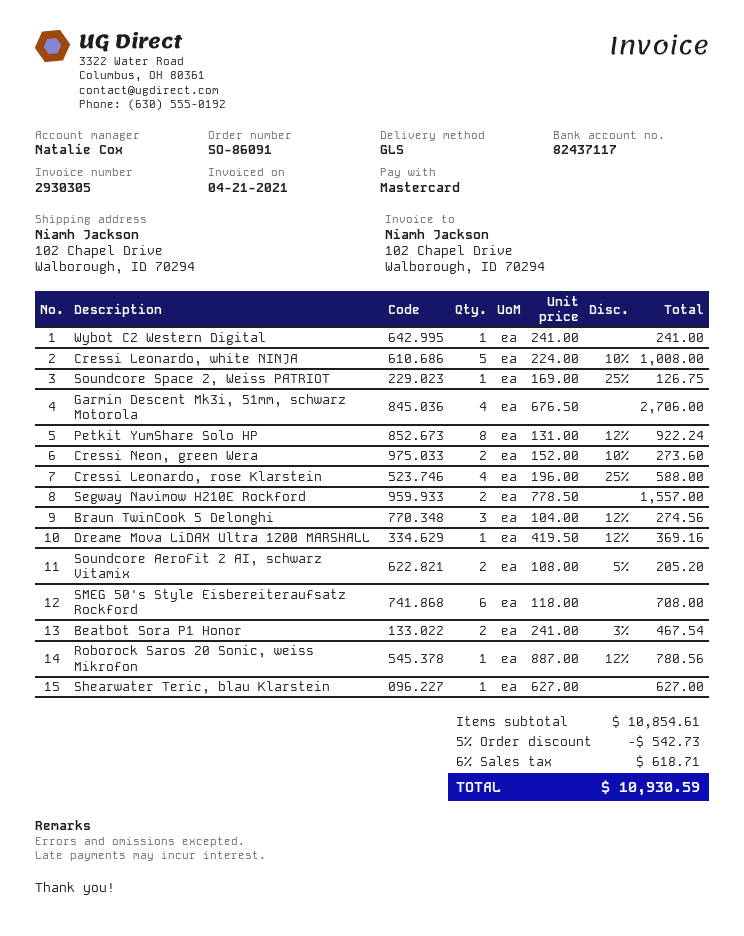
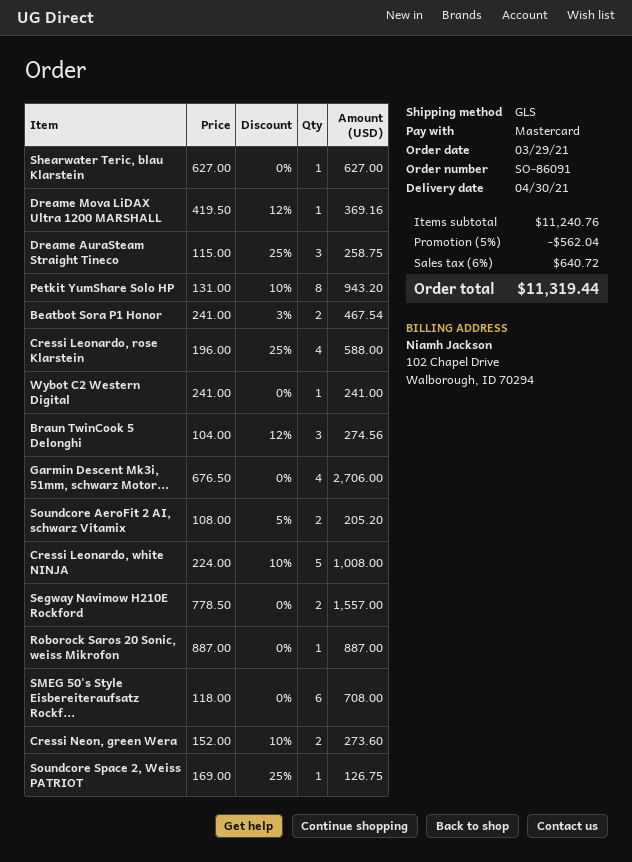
Petkit YumShare Solo HP: 8 x 131.00 - 12% = 922.24 -> 8 x 131.00 - 10% = 943.20
Roborock Saros 20 Sonic, weiss Mikrofon: 1 x 887.00 - 12% = 780.56 -> 1 x 887.00 = 887.00
Dreame AuraSteam Straight Tineco: none -> 3 x 115.00 - 25% = 258.75
subtotal: 10854.61 -> 11240.76
discount: 5% = 542.73 -> 5% = 562.04
tax: 6% = 618.71 -> 6% = 640.72
total: 10930.59 -> 11319.44

